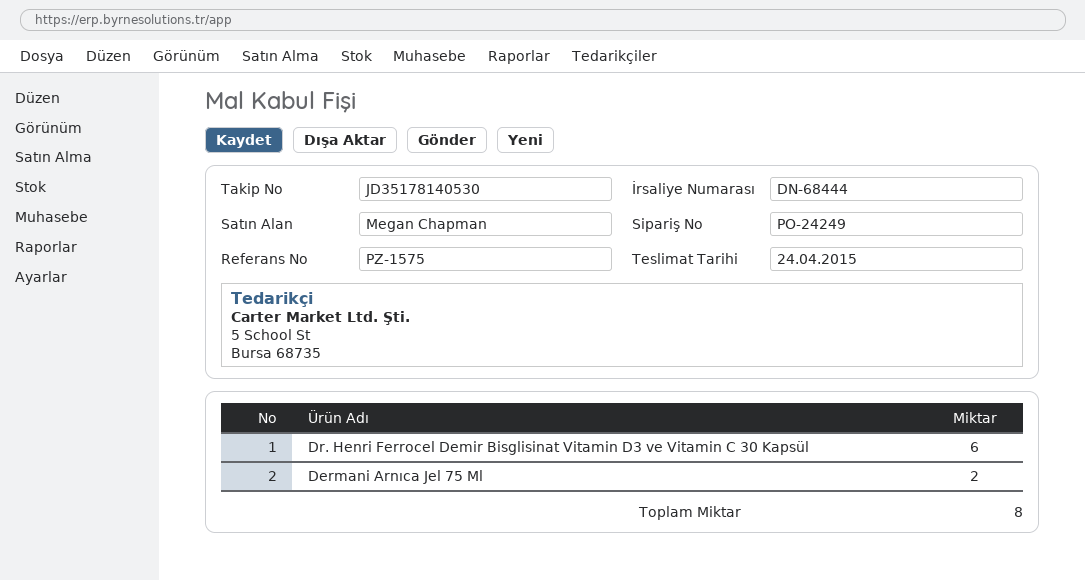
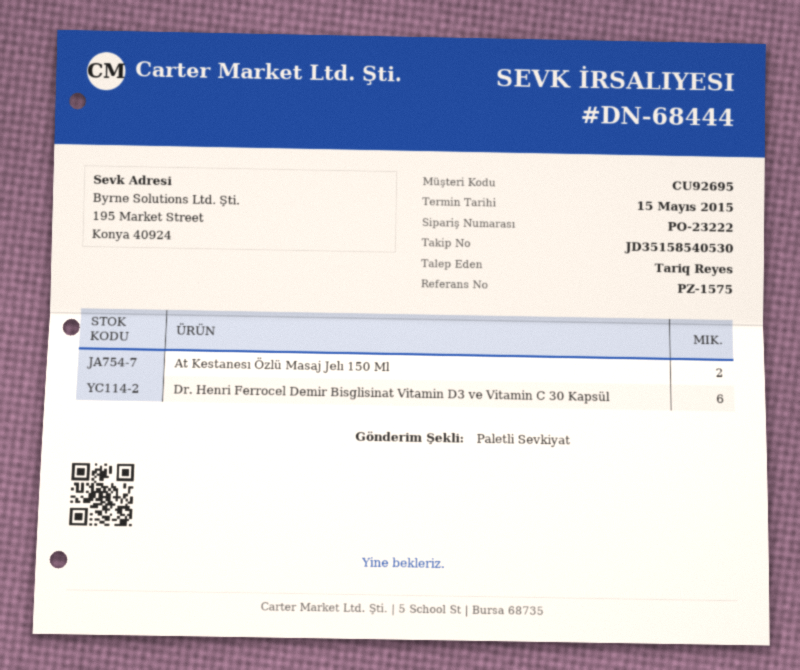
order number: PO-24249 -> PO-23222
delivery date: 2015-04-24 -> 2015-05-15
ordered by: Megan Chapman -> Tariq Reyes
tracking number: JD35178140530 -> JD35158540530
Dermani Arnıca Jel 75 Ml: 2 -> none
At Kestanesı Özlü Masaj Jelı 150 Ml: none -> 2

